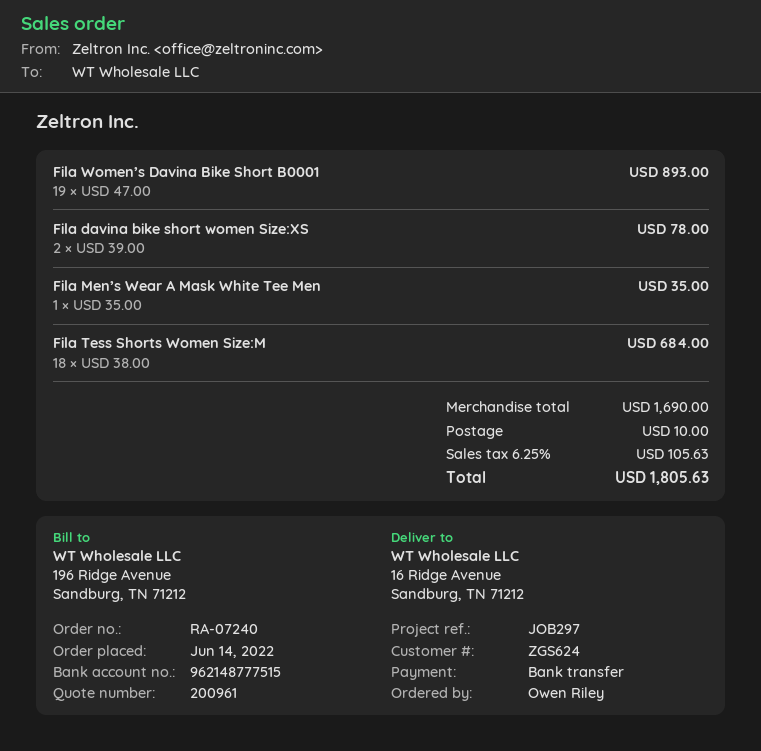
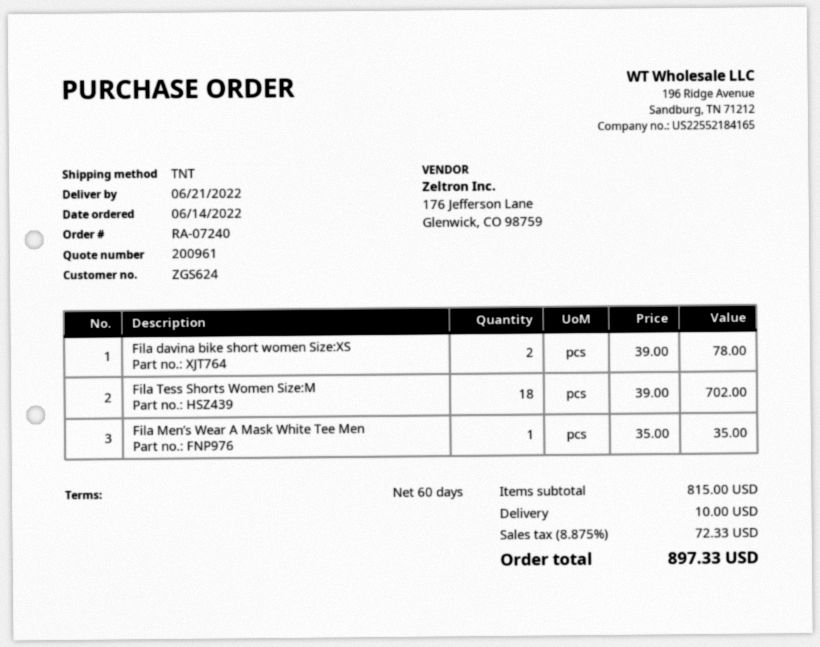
Fila Women’s Davina Bike Short B0001: 19 x 47.00 = 893.00 -> none
Fila Tess Shorts Women Size:M: 18 x 38.00 = 684.00 -> 18 x 39.00 = 702.00
subtotal: 1690.00 -> 815.00
tax: 6.25% = 105.63 -> 8.875% = 72.33
total: 1805.63 -> 897.33

